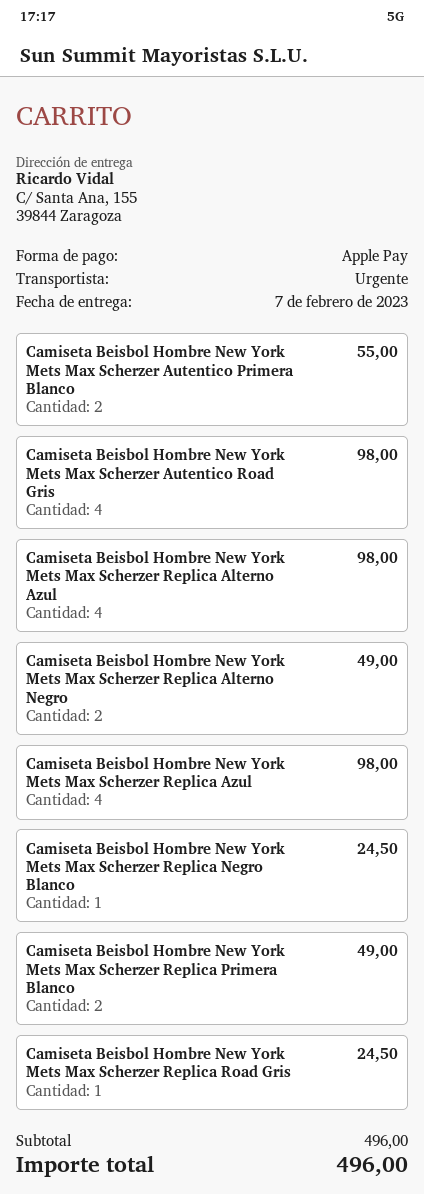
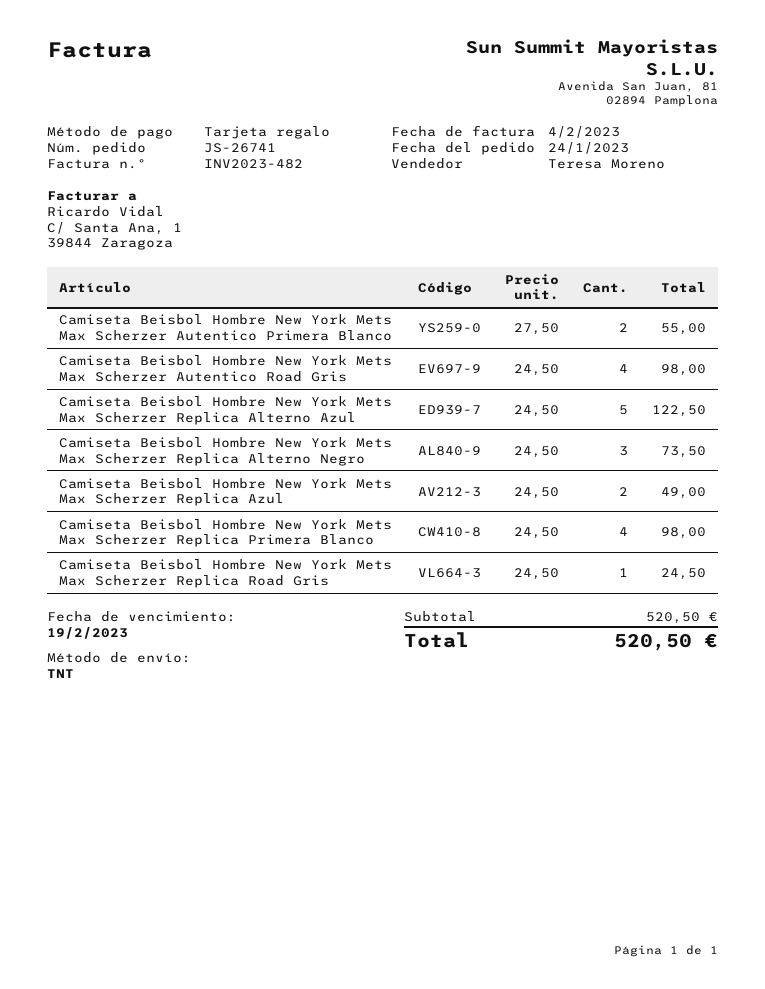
payment method: Apple Pay -> gift card
shipping method: express -> TNT
Camiseta Beisbol Hombre New York Mets Max Scherzer Replica Alterno Azul: 4 for 98.00 -> 5 for 122.50
Camiseta Beisbol Hombre New York Mets Max Scherzer Replica Alterno Negro: 2 for 49.00 -> 3 for 73.50
Camiseta Beisbol Hombre New York Mets Max Scherzer Replica Azul: 4 for 98.00 -> 2 for 49.00
Camiseta Beisbol Hombre New York Mets Max Scherzer Replica Negro Blanco: 1 for 24.50 -> none
Camiseta Beisbol Hombre New York Mets Max Scherzer Replica Primera Blanco: 2 for 49.00 -> 4 for 98.00
subtotal: 496.00 -> 520.50
total: 496.00 -> 520.50

